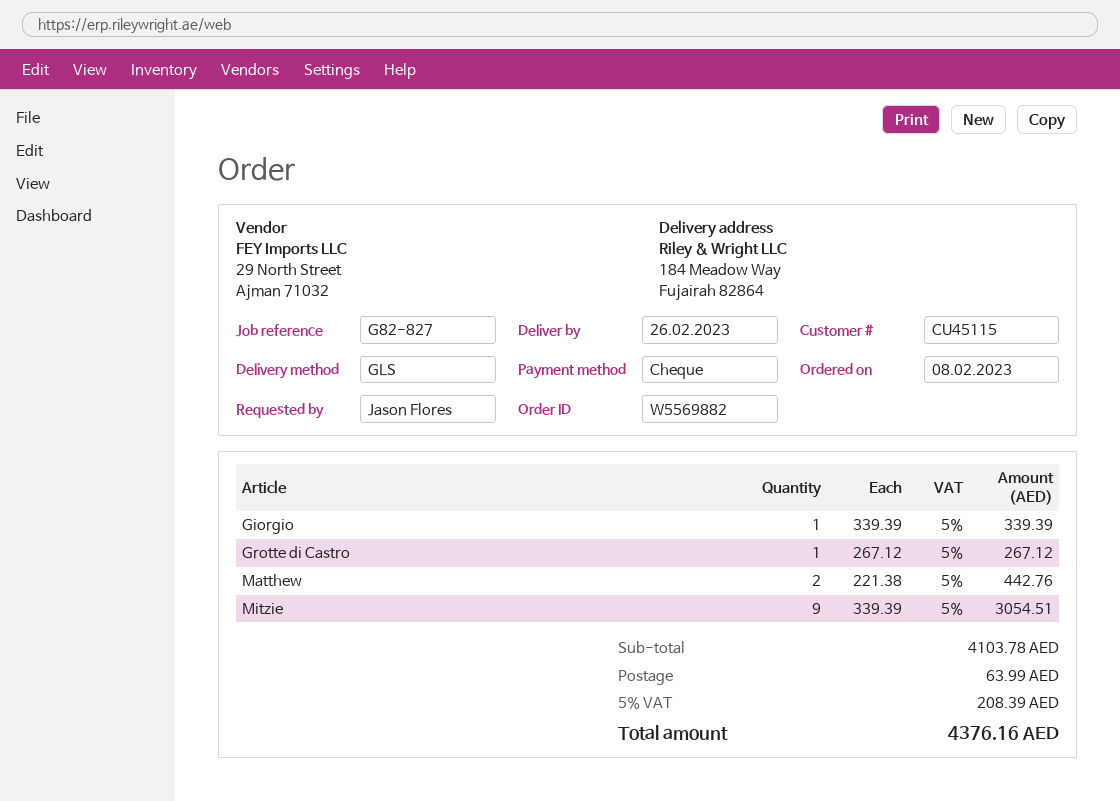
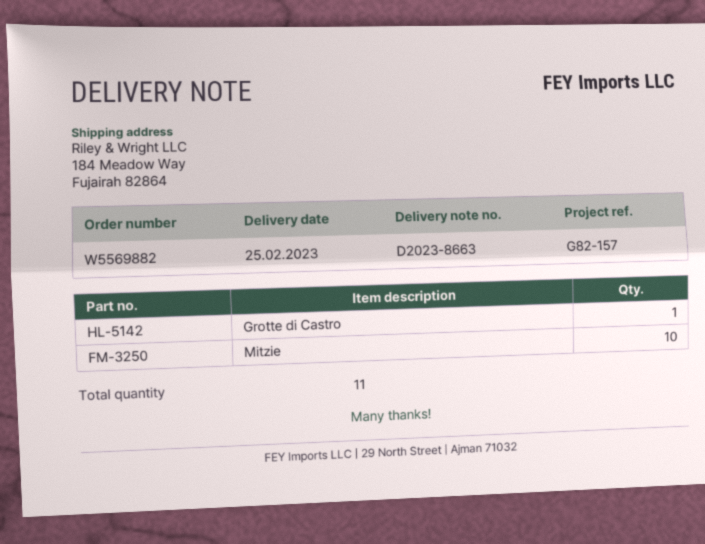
delivery date: 2023-02-26 -> 2023-02-25
reference: G82-827 -> G82-157
Giorgio: 1 -> none
Matthew: 2 -> none
Mitzie: 9 -> 10

